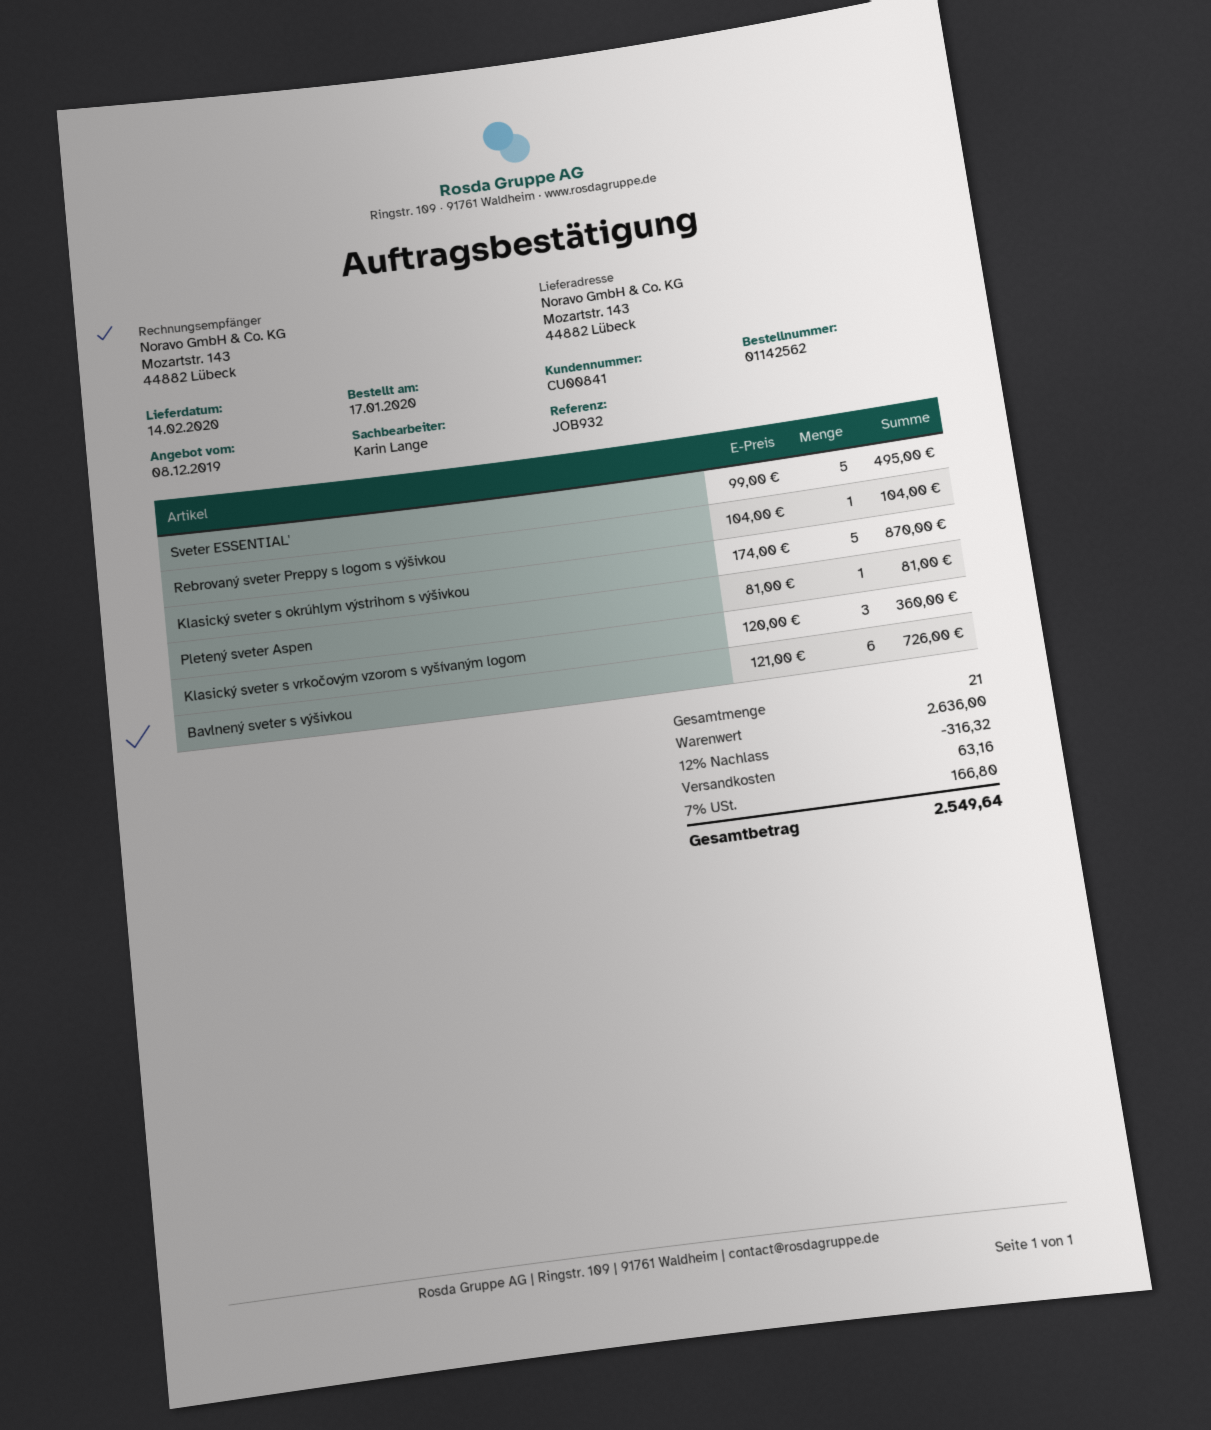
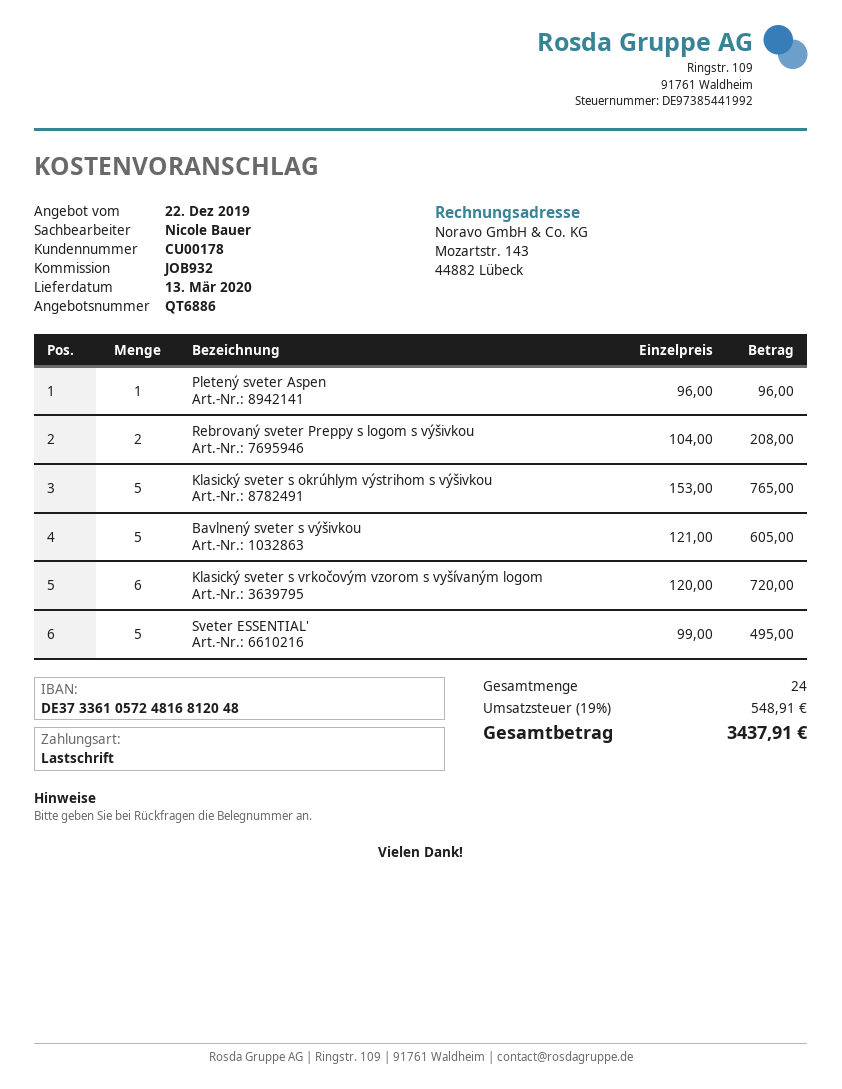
quote date: 2019-12-08 -> 2019-12-22
delivery date: 2020-02-14 -> 2020-03-13
customer number: CU00841 -> CU00178
sales rep: Karin Lange -> Nicole Bauer
Rebrovaný sveter Preppy s logom s výšivkou: 1 x 104.00 = 104.00 -> 2 x 104.00 = 208.00
Klasický sveter s okrúhlym výstrihom s výšivkou: 5 x 174.00 = 870.00 -> 5 x 153.00 = 765.00
Pletený sveter Aspen: 1 x 81.00 = 81.00 -> 1 x 96.00 = 96.00
Klasický sveter s vrkočovým vzorom s vyšívaným logom: 3 x 120.00 = 360.00 -> 6 x 120.00 = 720.00
Bavlnený sveter s výšivkou: 6 x 121.00 = 726.00 -> 5 x 121.00 = 605.00
total quantity: 21 -> 24
discount: 12% = 316.32 -> none
shipping: 63.16 -> none
tax: 7% = 166.80 -> 19% = 548.91
total: 2549.64 -> 3437.91

